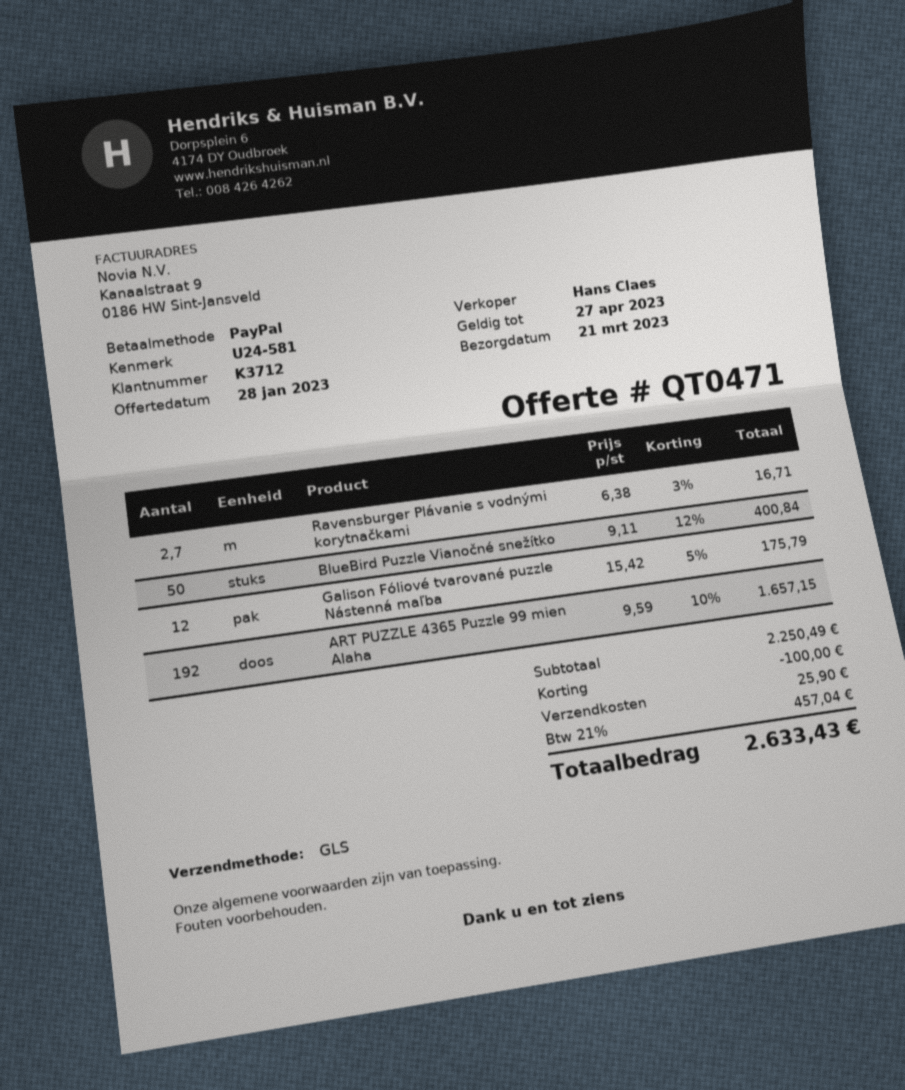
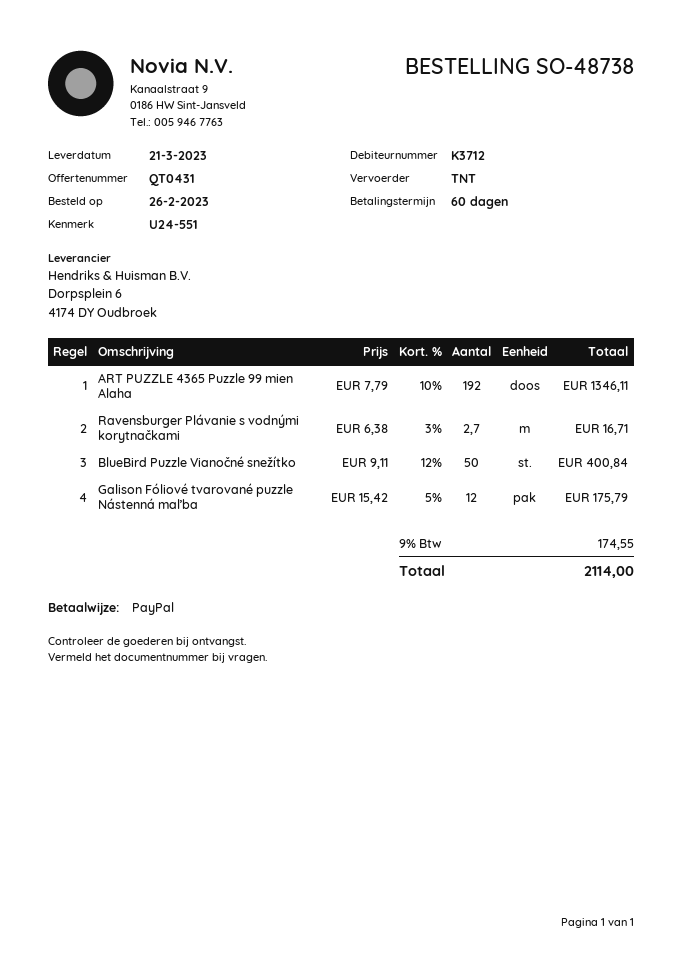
quote number: QT0471 -> QT0431
reference: U24-581 -> U24-551
shipping method: GLS -> TNT
ART PUZZLE 4365 Puzzle 99 mien Alaha: 192 x 9.59 - 10% = 1657.15 -> 192 x 7.79 - 10% = 1346.11
discount: 100.00 -> none
shipping: 25.90 -> none
tax: 21% = 457.04 -> 9% = 174.55
total: 2633.43 -> 2114.00

